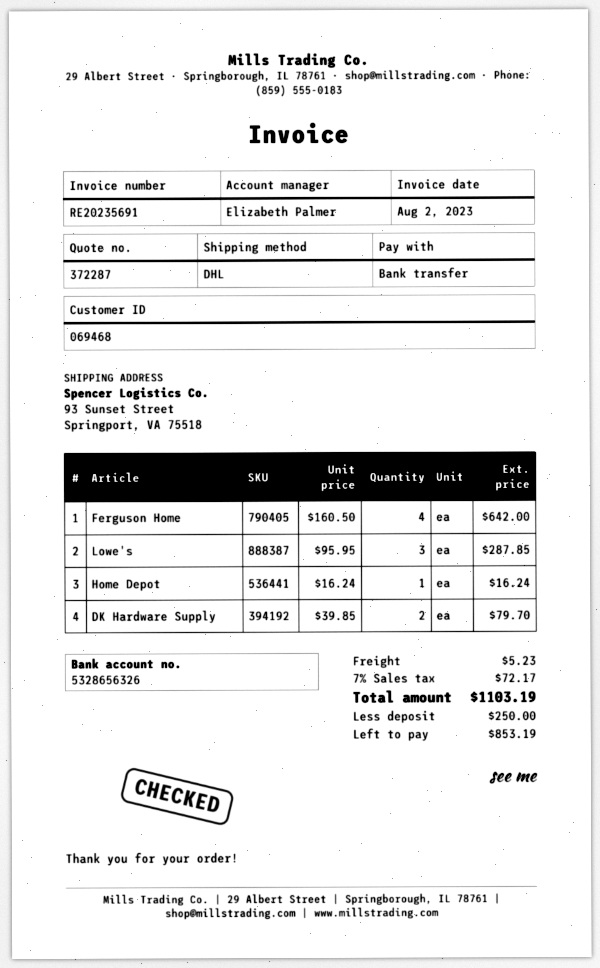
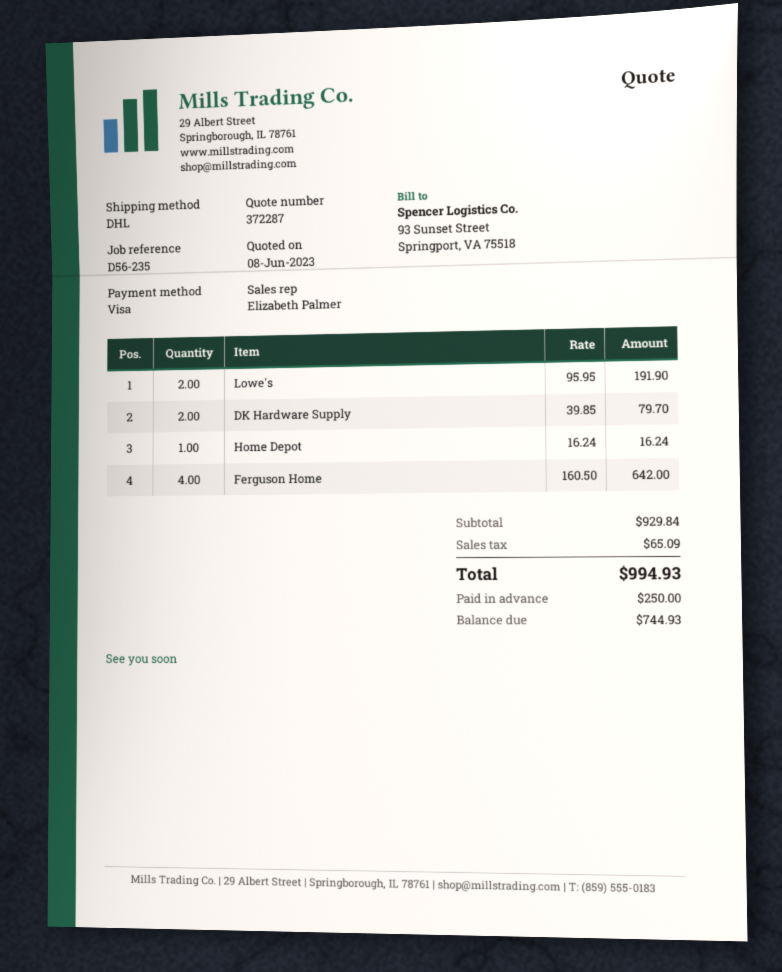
payment method: bank transfer -> Visa
Lowe's: 3 x 95.95 = 287.85 -> 2 x 95.95 = 191.90
shipping: 5.23 -> none
tax: 72.17 -> 65.09
total: 1103.19 -> 994.93
balance: 853.19 -> 744.93

